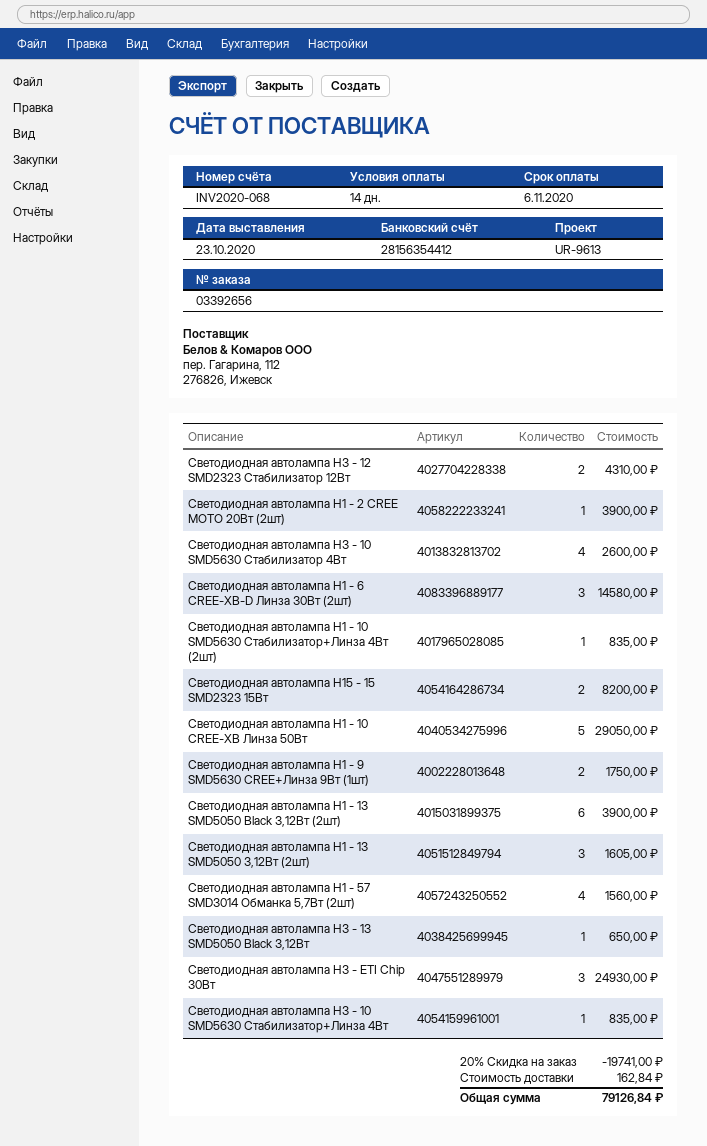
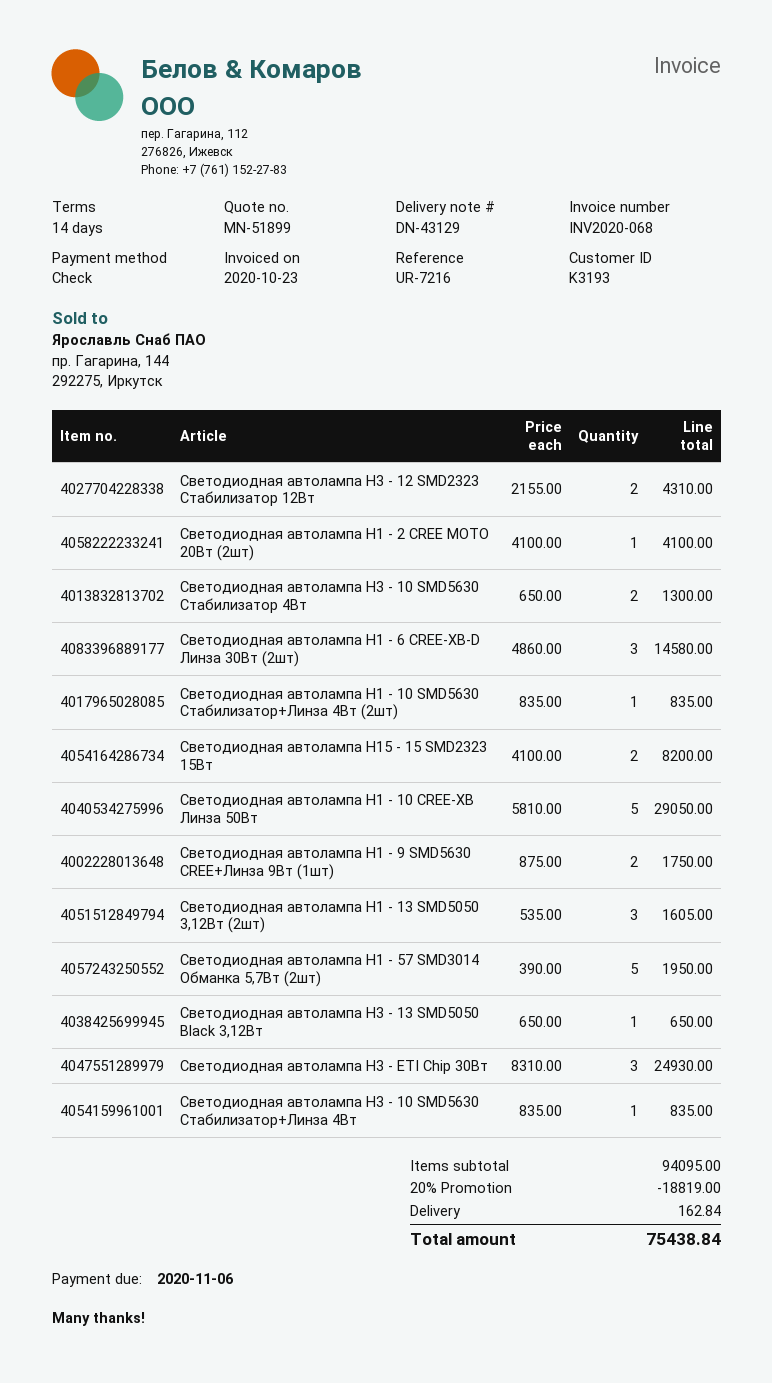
reference: UR-9613 -> UR-7216
Светодиодная автолампа Н1 - 2 CREE MOTO 20Вт (2шт): 1 for 3900.00 -> 1 for 4100.00
Светодиодная автолампа Н3 - 10 SMD5630 Стабилизатор 4Вт: 4 for 2600.00 -> 2 for 1300.00
Светодиодная автолампа Н1 - 13 SMD5050 Black 3,12Вт (2шт): 6 for 3900.00 -> none
Светодиодная автолампа Н1 - 57 SMD3014 Обманка 5,7Вт (2шт): 4 for 1560.00 -> 5 for 1950.00
discount: 20% = 19741.00 -> 20% = 18819.00
total: 79126.84 -> 75438.84

